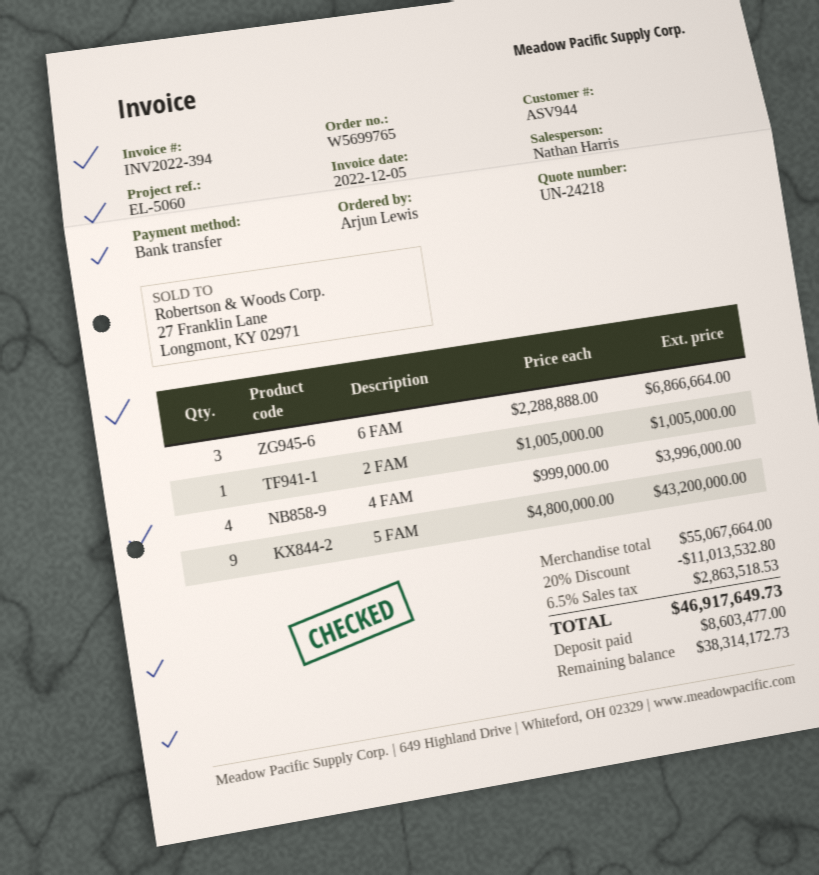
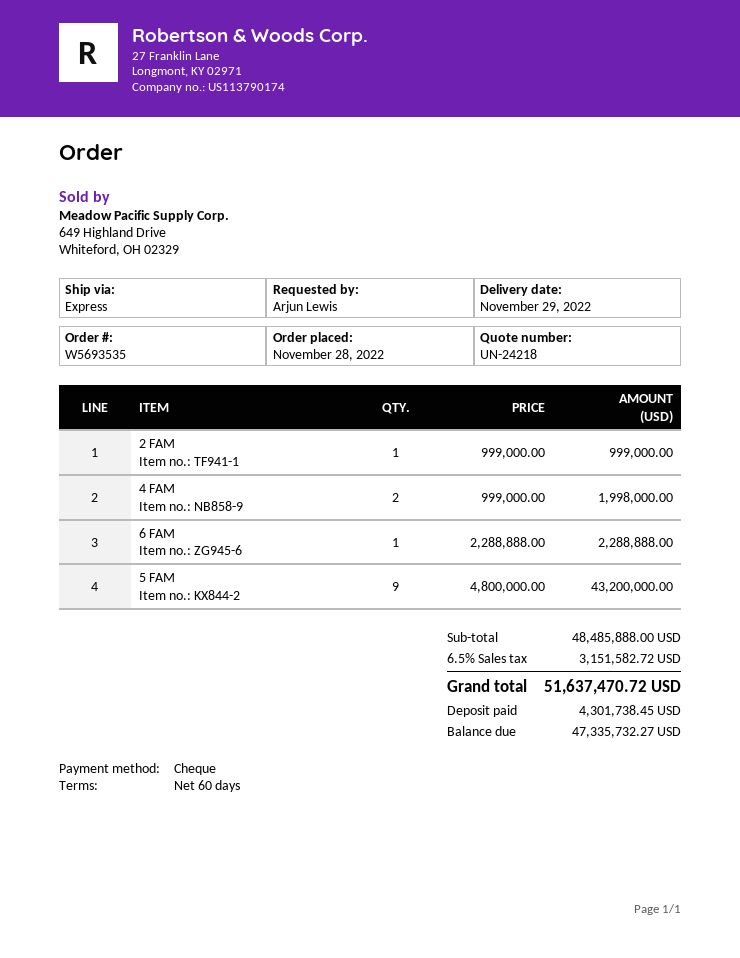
order number: W5699765 -> W5693535
payment method: bank transfer -> cheque
6 FAM: 3 x 2288888.00 = 6866664.00 -> 1 x 2288888.00 = 2288888.00
2 FAM: 1 x 1005000.00 = 1005000.00 -> 1 x 999000.00 = 999000.00
4 FAM: 4 x 999000.00 = 3996000.00 -> 2 x 999000.00 = 1998000.00
subtotal: 55067664.00 -> 48485888.00
discount: 20% = 11013532.80 -> none
tax: 6.5% = 2863518.53 -> 6.5% = 3151582.72
total: 46917649.73 -> 51637470.72
deposit: 8603477.00 -> 4301738.45
balance: 38314172.73 -> 47335732.27

